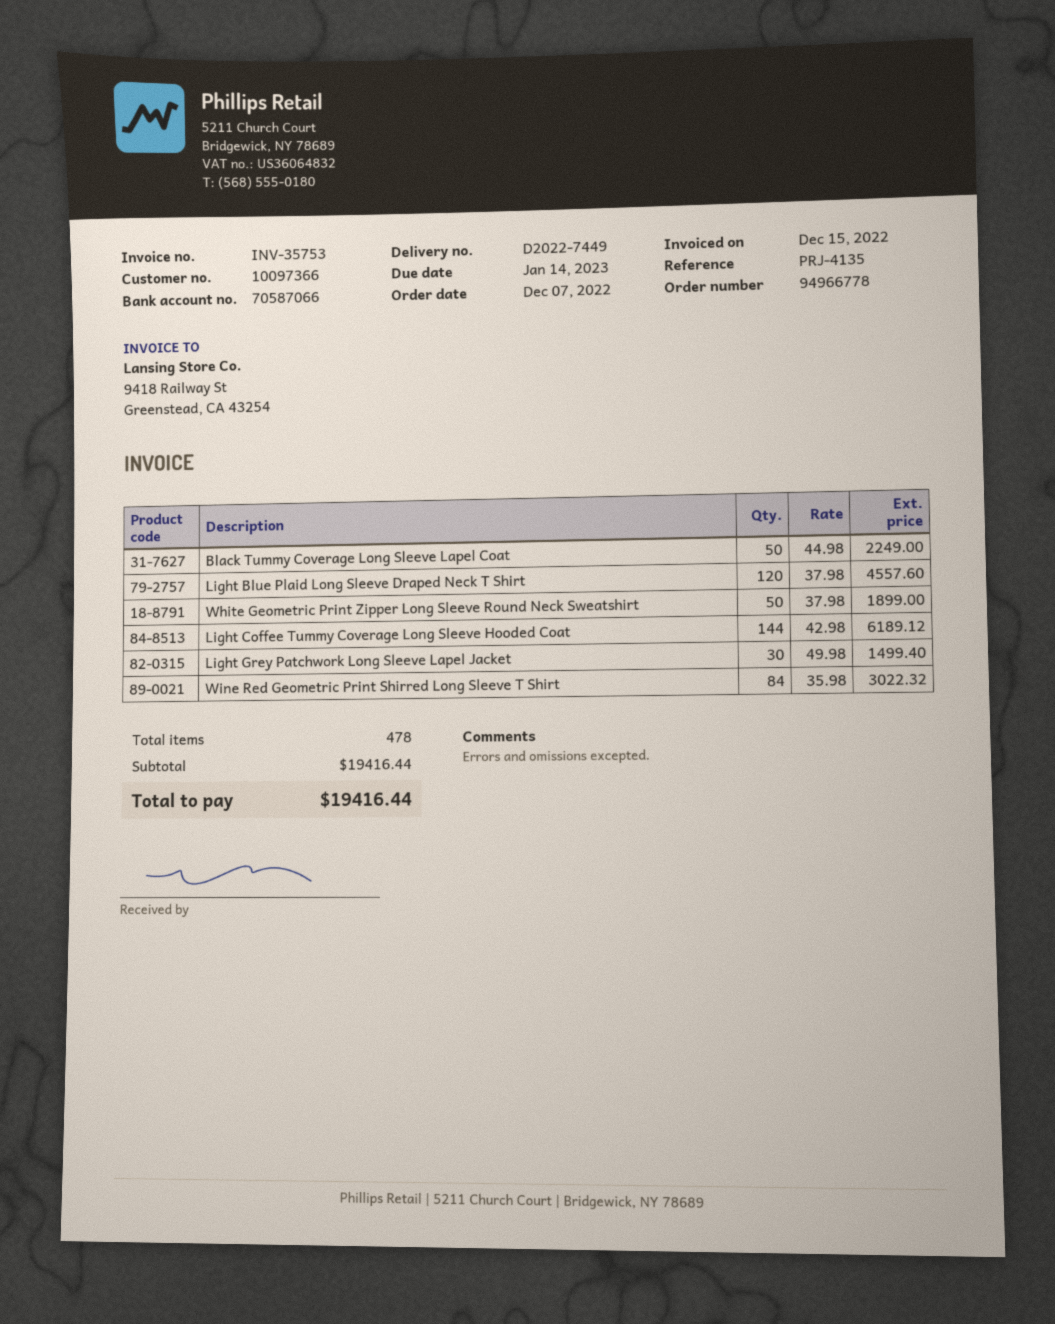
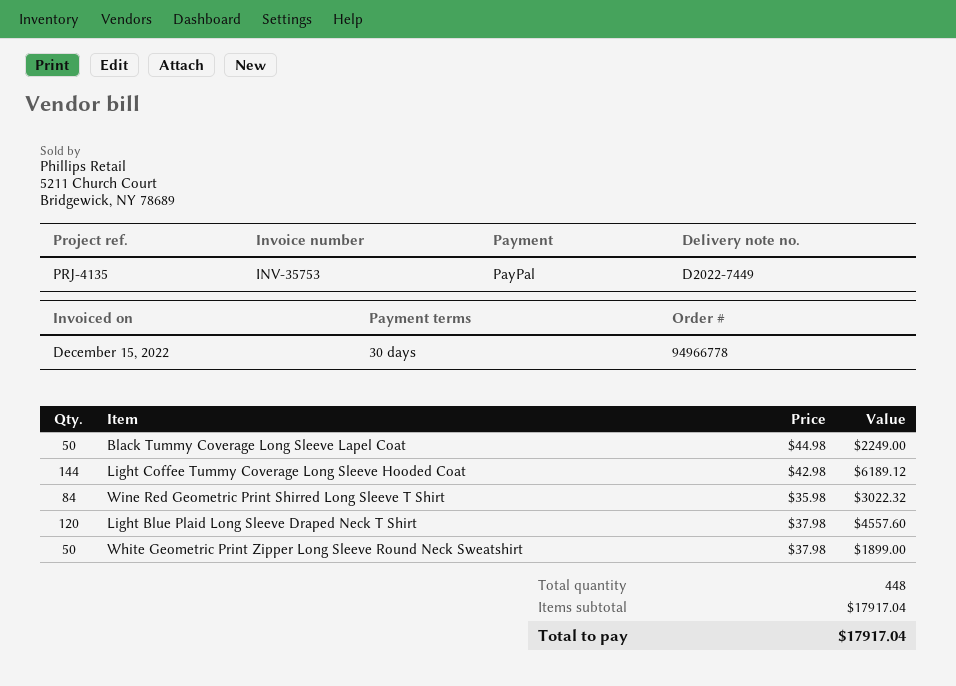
Light Grey Patchwork Long Sleeve Lapel Jacket: 30 x 49.98 = 1499.40 -> none
total quantity: 478 -> 448
subtotal: 19416.44 -> 17917.04
total: 19416.44 -> 17917.04

